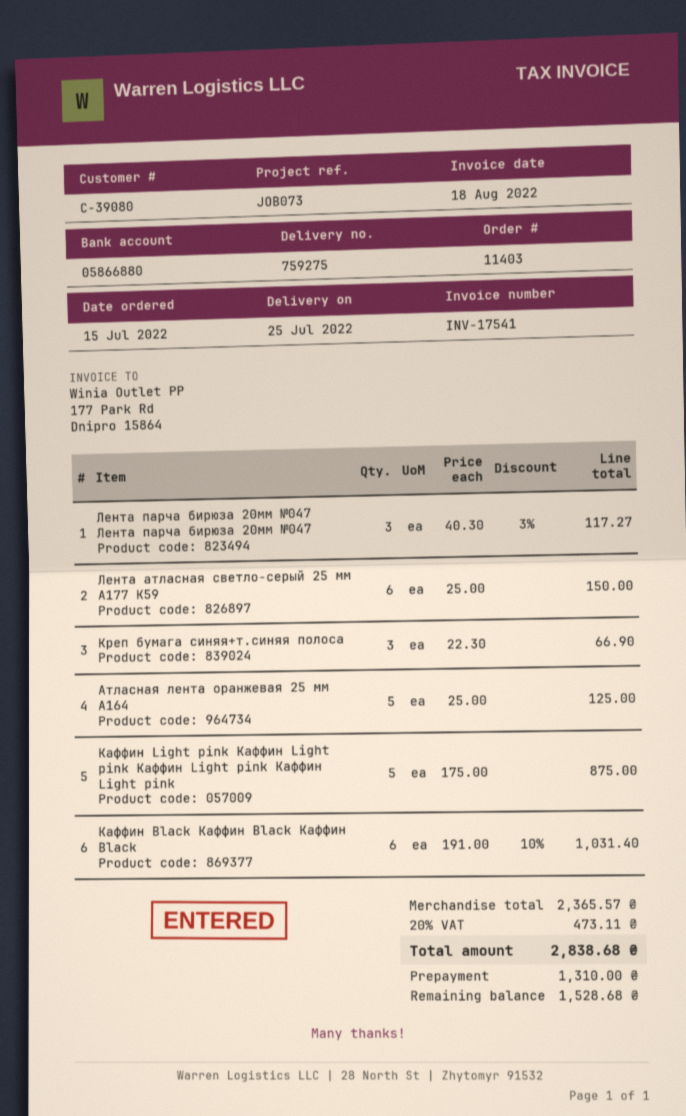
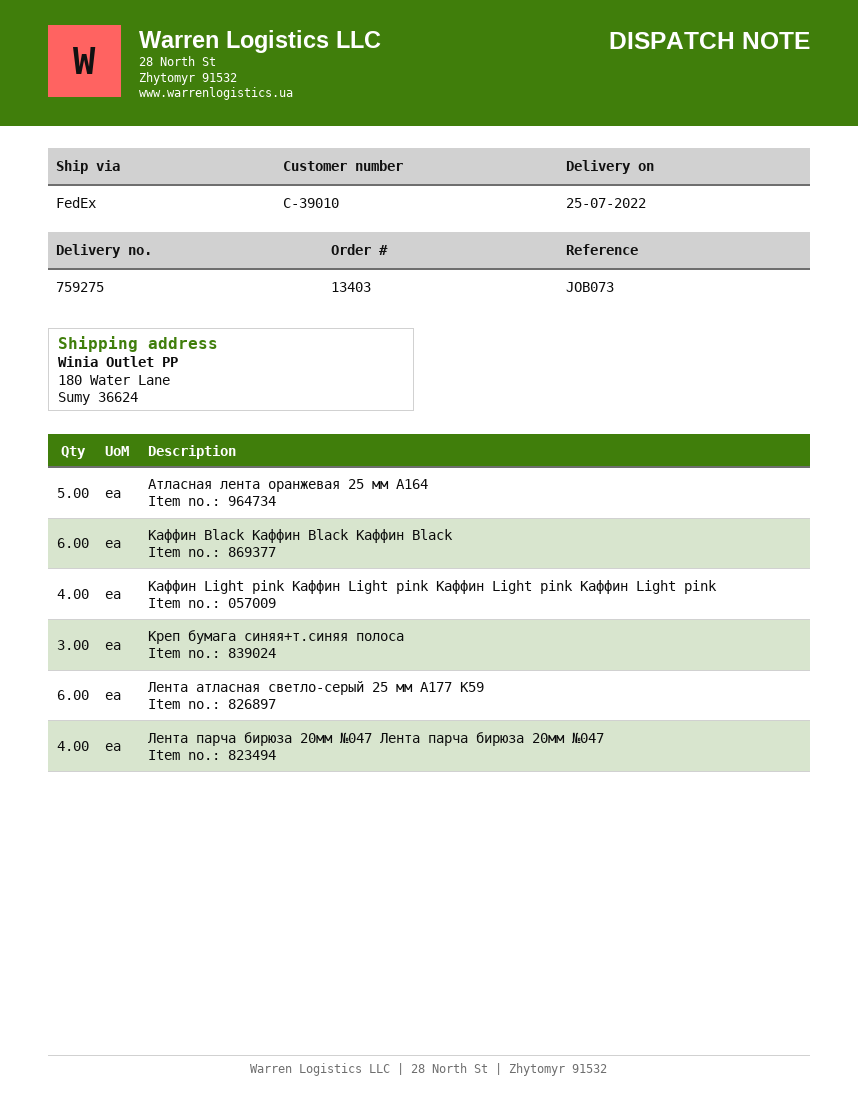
order number: 11403 -> 13403
customer number: C-39080 -> C-39010
Лента парча бирюза 20мм №047 Лента парча бирюза 20мм №047: 3 -> 4
Каффин Light pink Каффин Light pink Каффин Light pink Каффин Light pink: 5 -> 4

